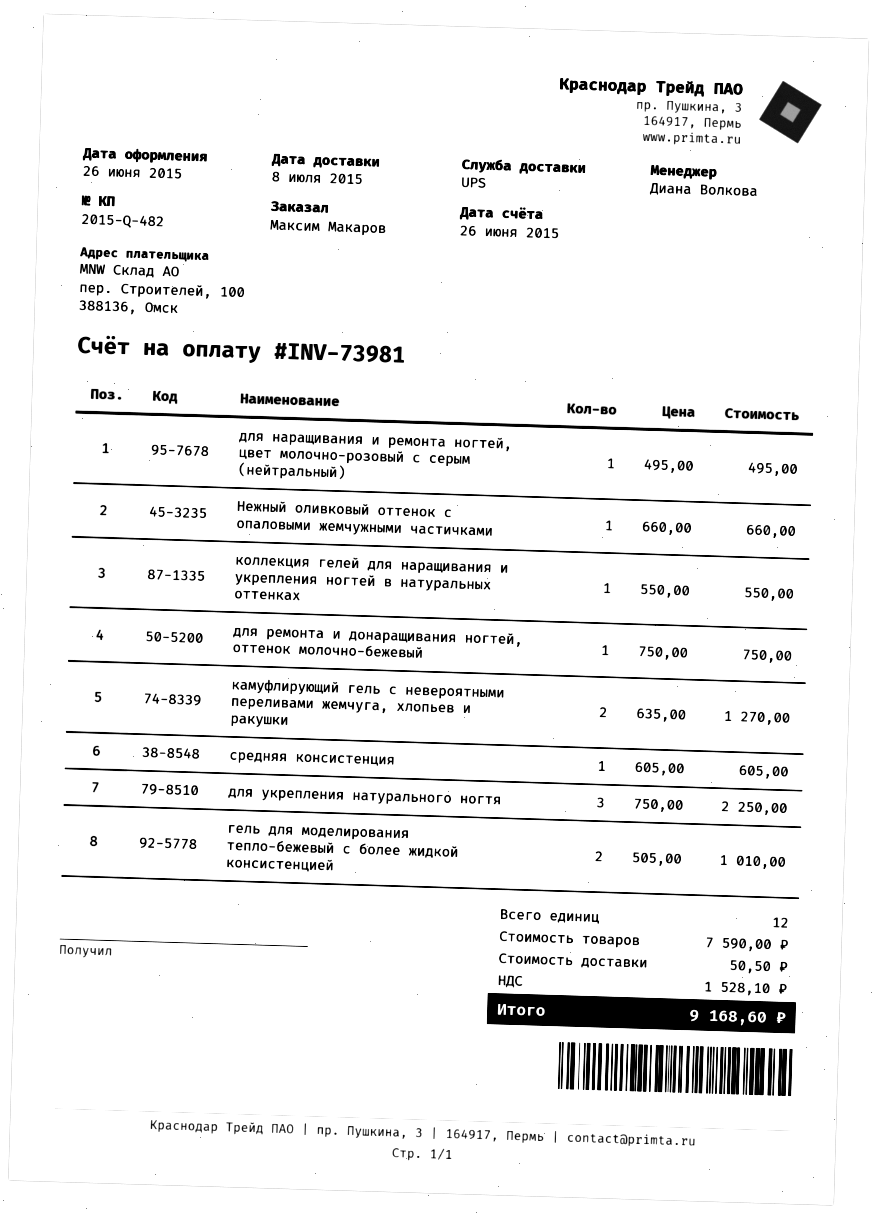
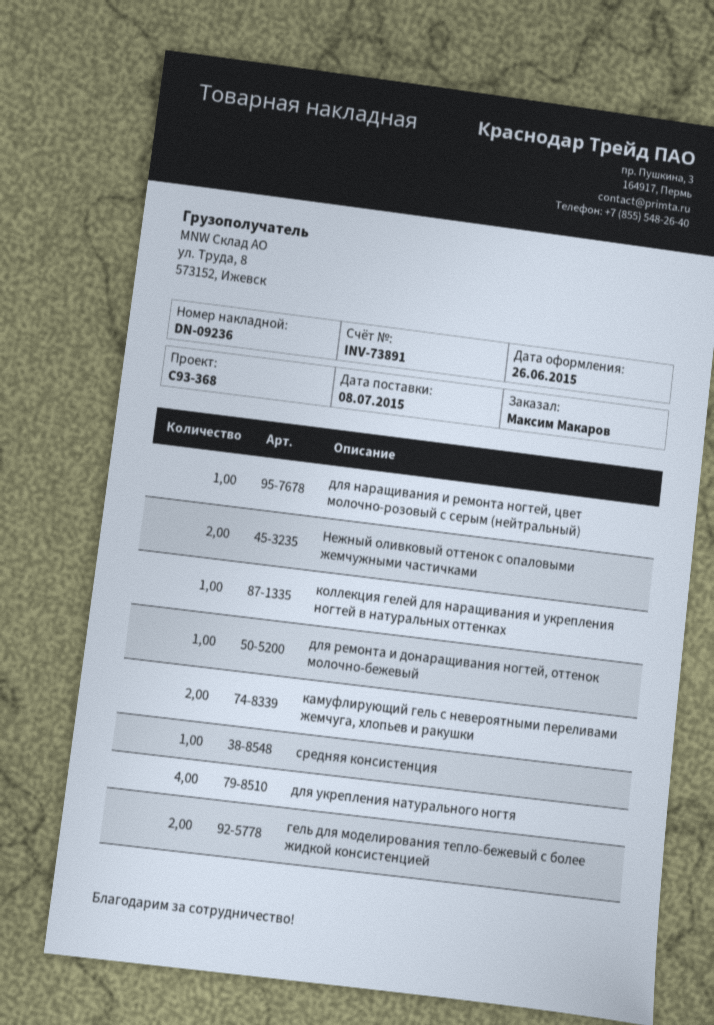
invoice number: INV-73981 -> INV-73891
Нежный оливковый оттенок с опаловыми жемчужными частичками: 1 -> 2
для укрепления натурального ногтя: 3 -> 4

